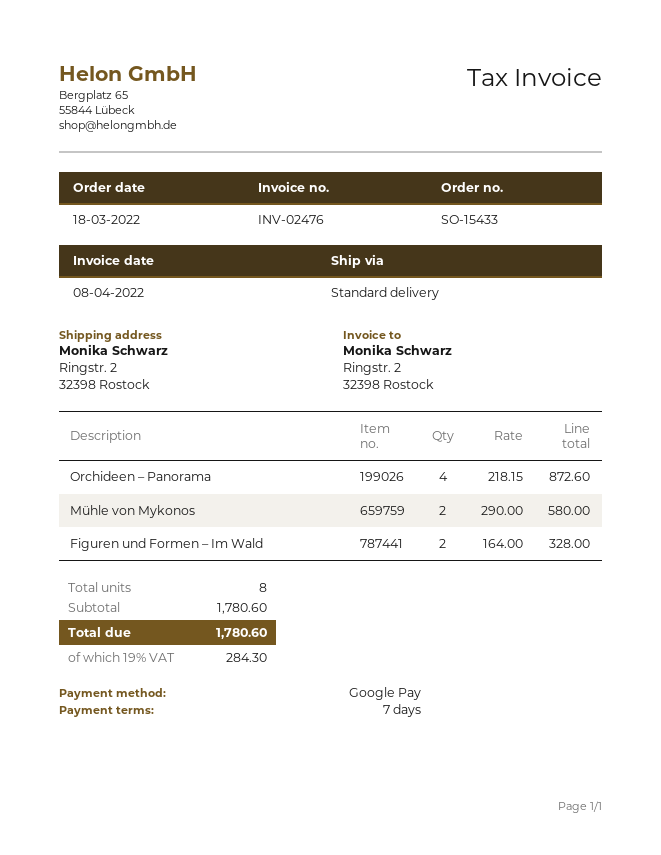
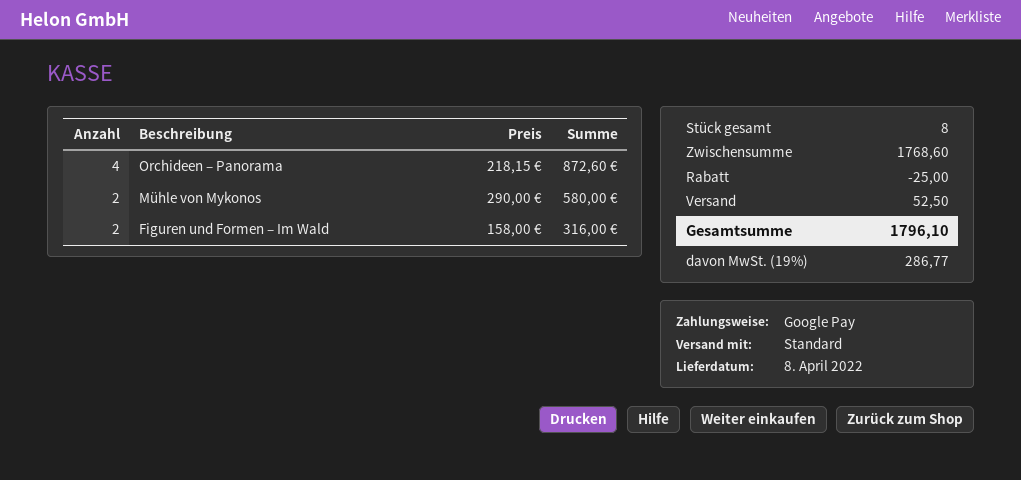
Figuren und Formen – Im Wald: 2 x 164.00 = 328.00 -> 2 x 158.00 = 316.00
subtotal: 1780.60 -> 1768.60
discount: none -> 25.00
shipping: none -> 52.50
tax: 19% = 284.30 -> 19% = 286.77
total: 1780.60 -> 1796.10

